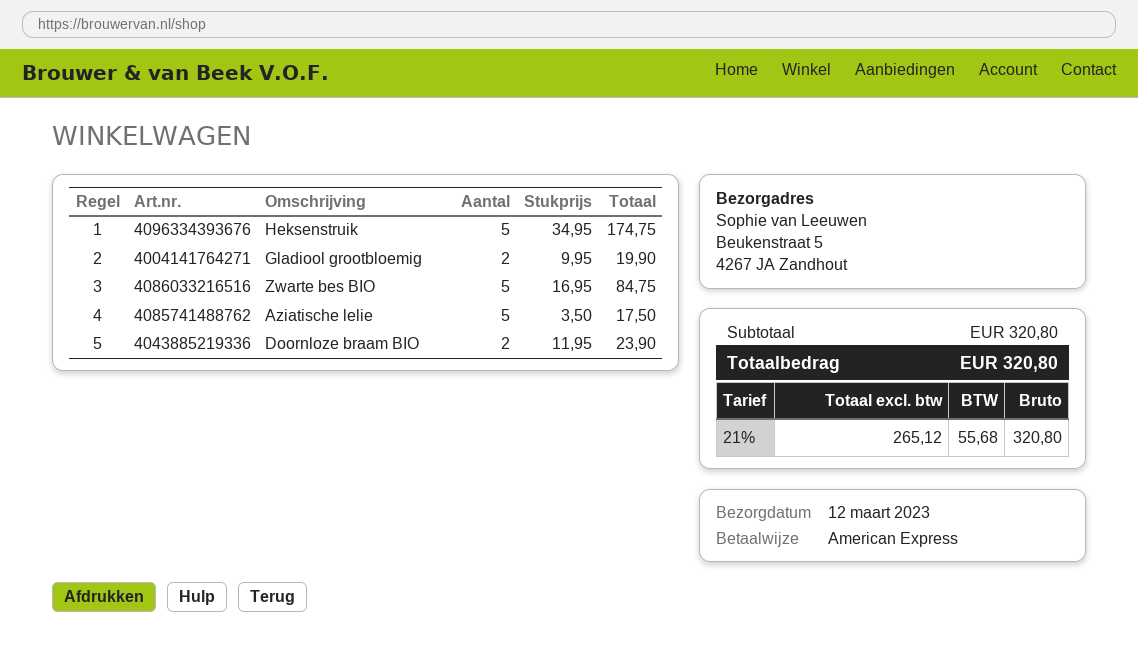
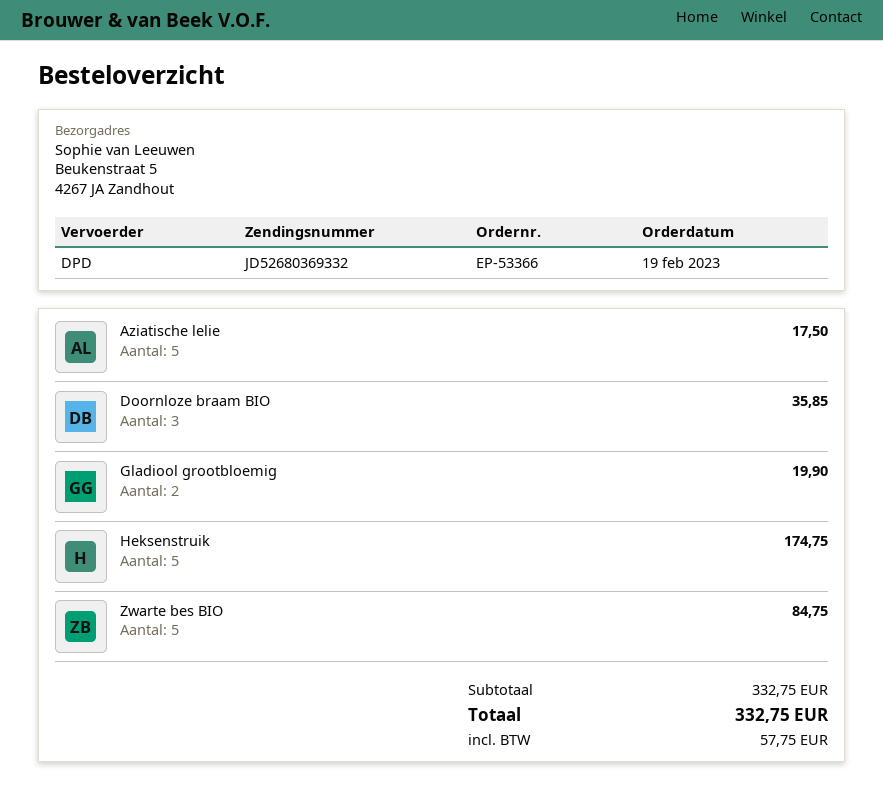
Doornloze braam BIO: 2 for 23.90 -> 3 for 35.85
subtotal: 320.80 -> 332.75
tax: 55.68 -> 57.75
total: 320.80 -> 332.75

